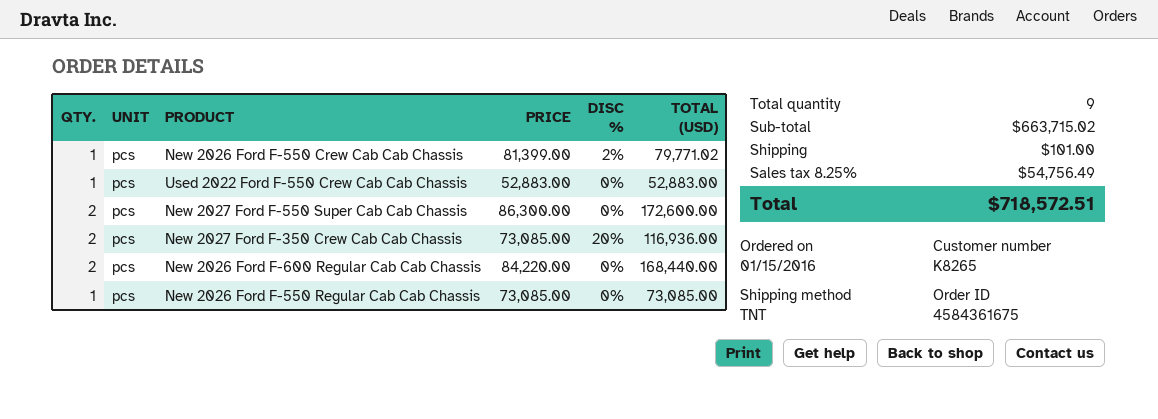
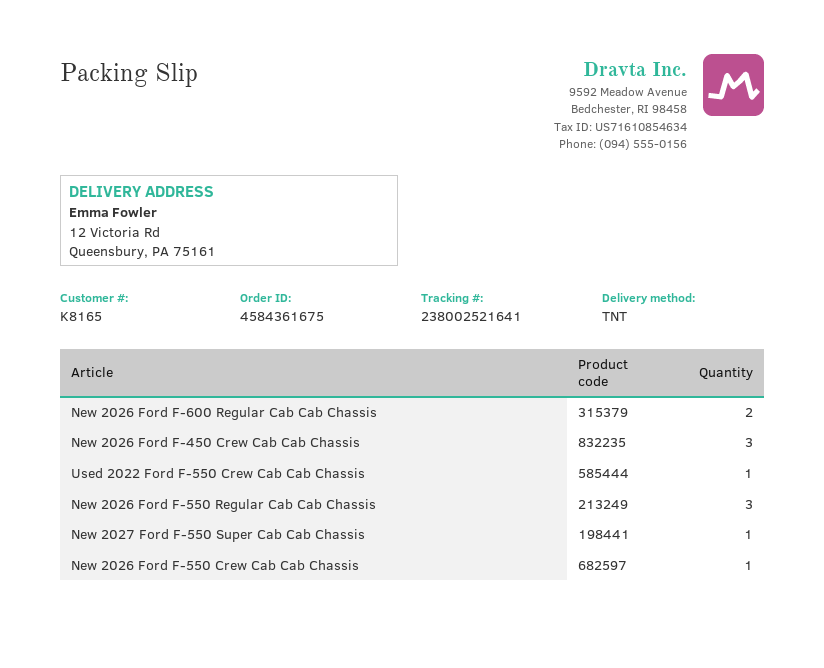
customer number: K8265 -> K8165
New 2027 Ford F-550 Super Cab Cab Chassis: 2 -> 1
New 2027 Ford F-350 Crew Cab Cab Chassis: 2 -> none
New 2026 Ford F-550 Regular Cab Cab Chassis: 1 -> 3
New 2026 Ford F-450 Crew Cab Cab Chassis: none -> 3

